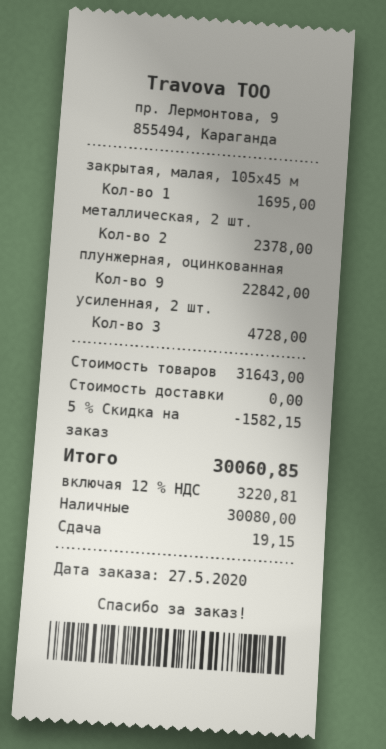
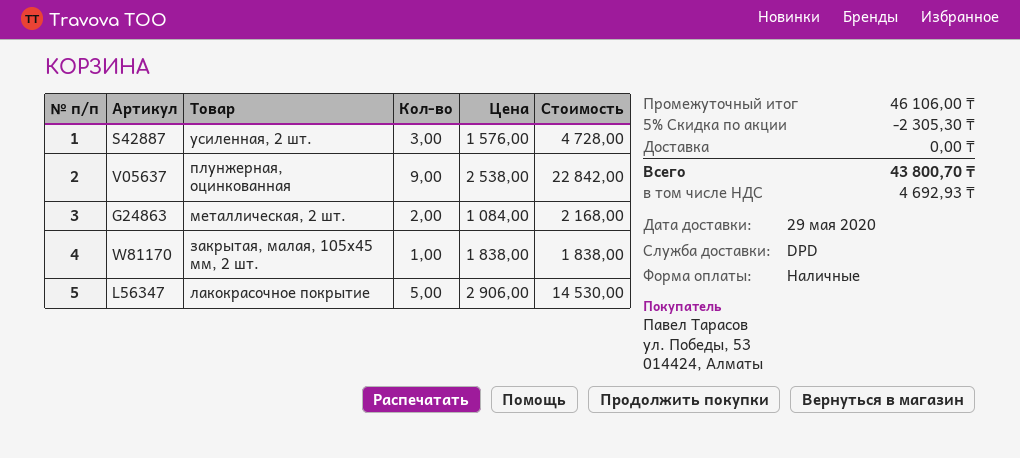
закрытая, малая, 105х45 м: 1 for 1695.00 -> 1 for 1838.00
металлическая, 2 шт.: 2 for 2378.00 -> 2 for 2168.00
лакокрасочное покрытие: none -> 5 for 14530.00
subtotal: 31643.00 -> 46106.00
discount: 5% = 1582.15 -> 5% = 2305.30
tax: 3220.81 -> 4692.93
total: 30060.85 -> 43800.70

